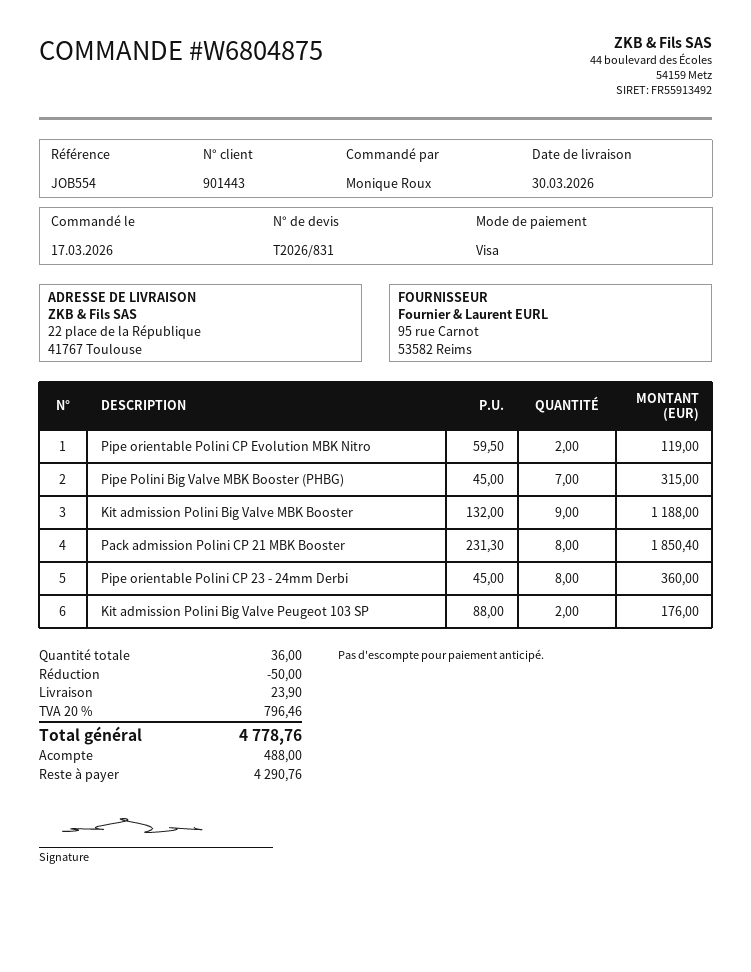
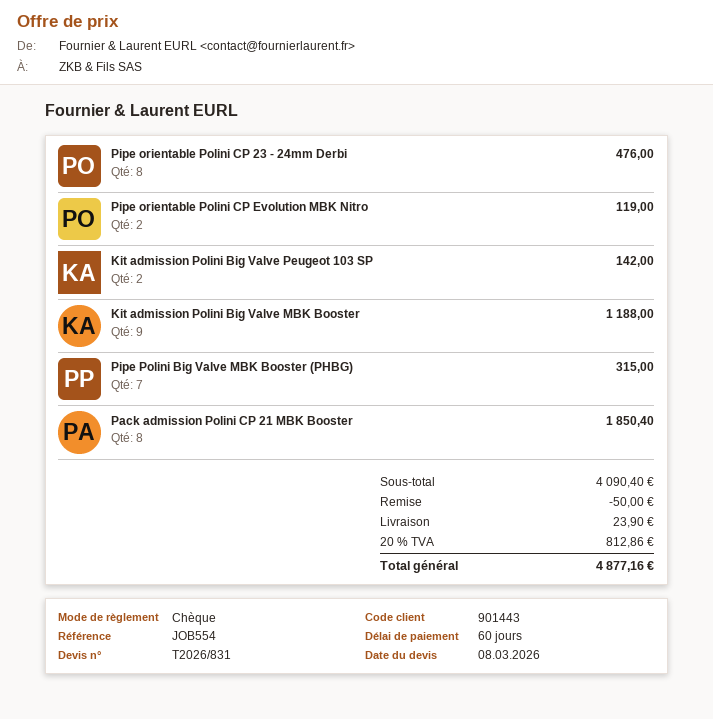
payment method: Visa -> cheque
Pipe orientable Polini CP 23 - 24mm Derbi: 8 for 360.00 -> 8 for 476.00
Kit admission Polini Big Valve Peugeot 103 SP: 2 for 176.00 -> 2 for 142.00
tax: 20% = 796.46 -> 20% = 812.86
total: 4778.76 -> 4877.16

